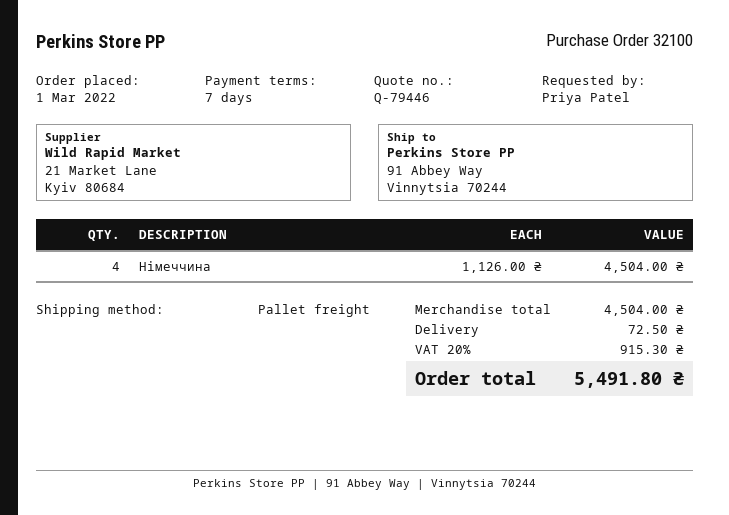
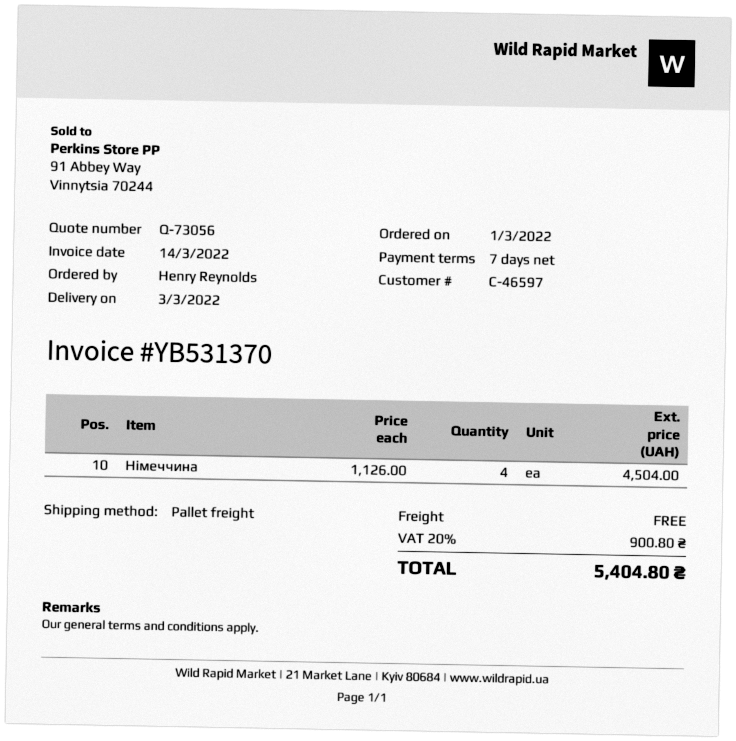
quote number: Q-79446 -> Q-73056
ordered by: Priya Patel -> Henry Reynolds
shipping: 72.50 -> 0.00
tax: 20% = 915.30 -> 20% = 900.80
total: 5491.80 -> 5404.80

